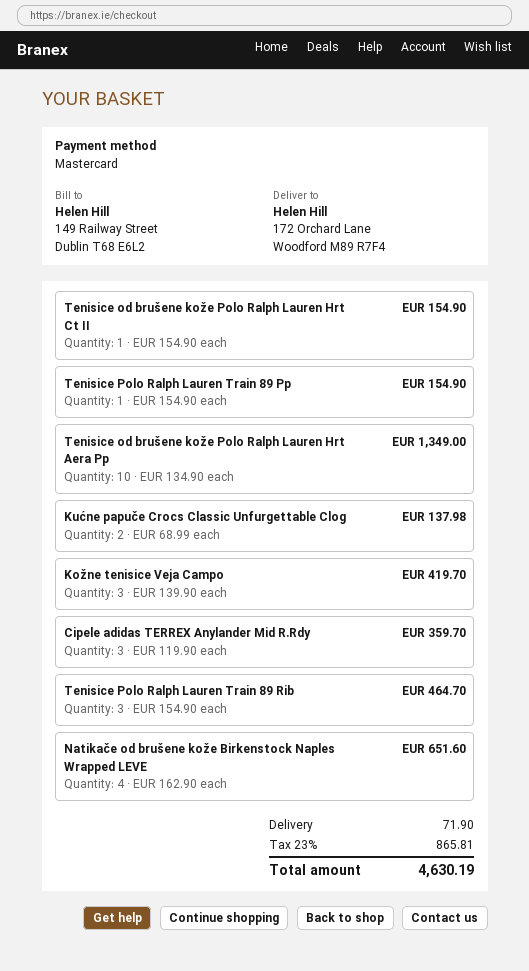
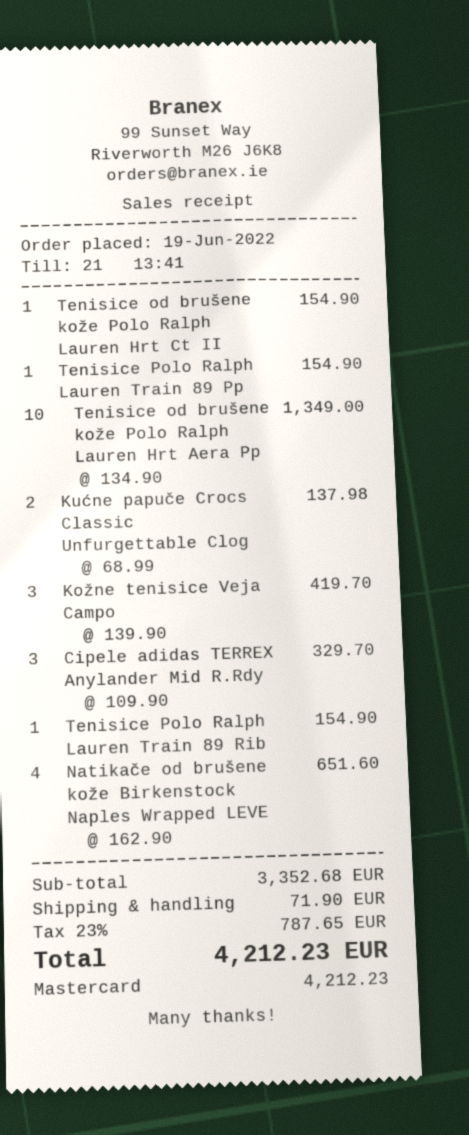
Cipele adidas TERREX Anylander Mid R.Rdy: 3 x 119.90 = 359.70 -> 3 x 109.90 = 329.70
Tenisice Polo Ralph Lauren Train 89 Rib: 3 x 154.90 = 464.70 -> 1 x 154.90 = 154.90
tax: 23% = 865.81 -> 23% = 787.65
total: 4630.19 -> 4212.23

